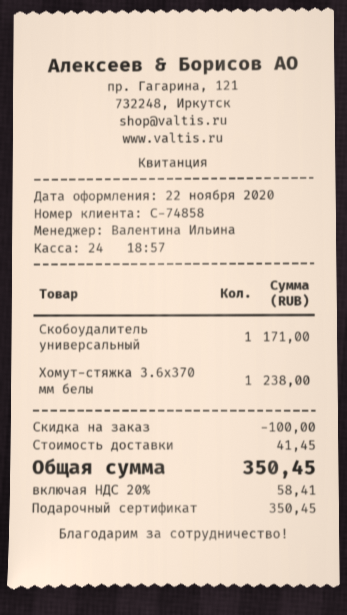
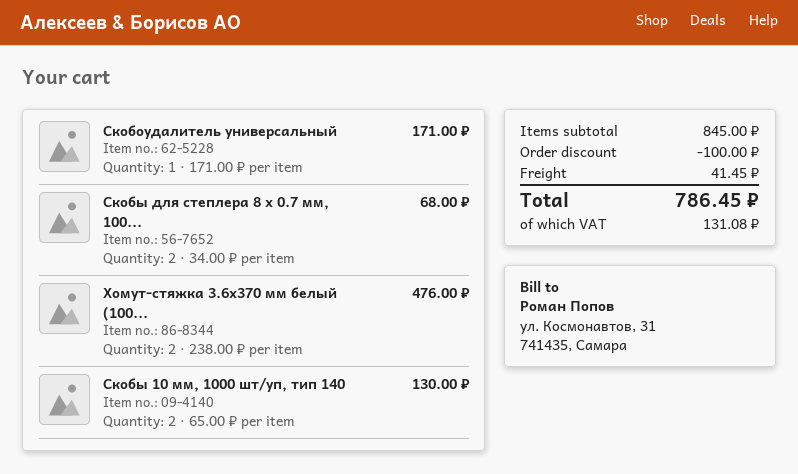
Хомут-стяжка 3.6х370 мм белы: 1 for 238.00 -> 2 for 476.00
Скобы для степлера 8 х 0.7 мм, 100...: none -> 2 for 68.00
Скобы 10 мм, 1000 шт/уп, тип 140: none -> 2 for 130.00
tax: 58.41 -> 131.08
total: 350.45 -> 786.45

